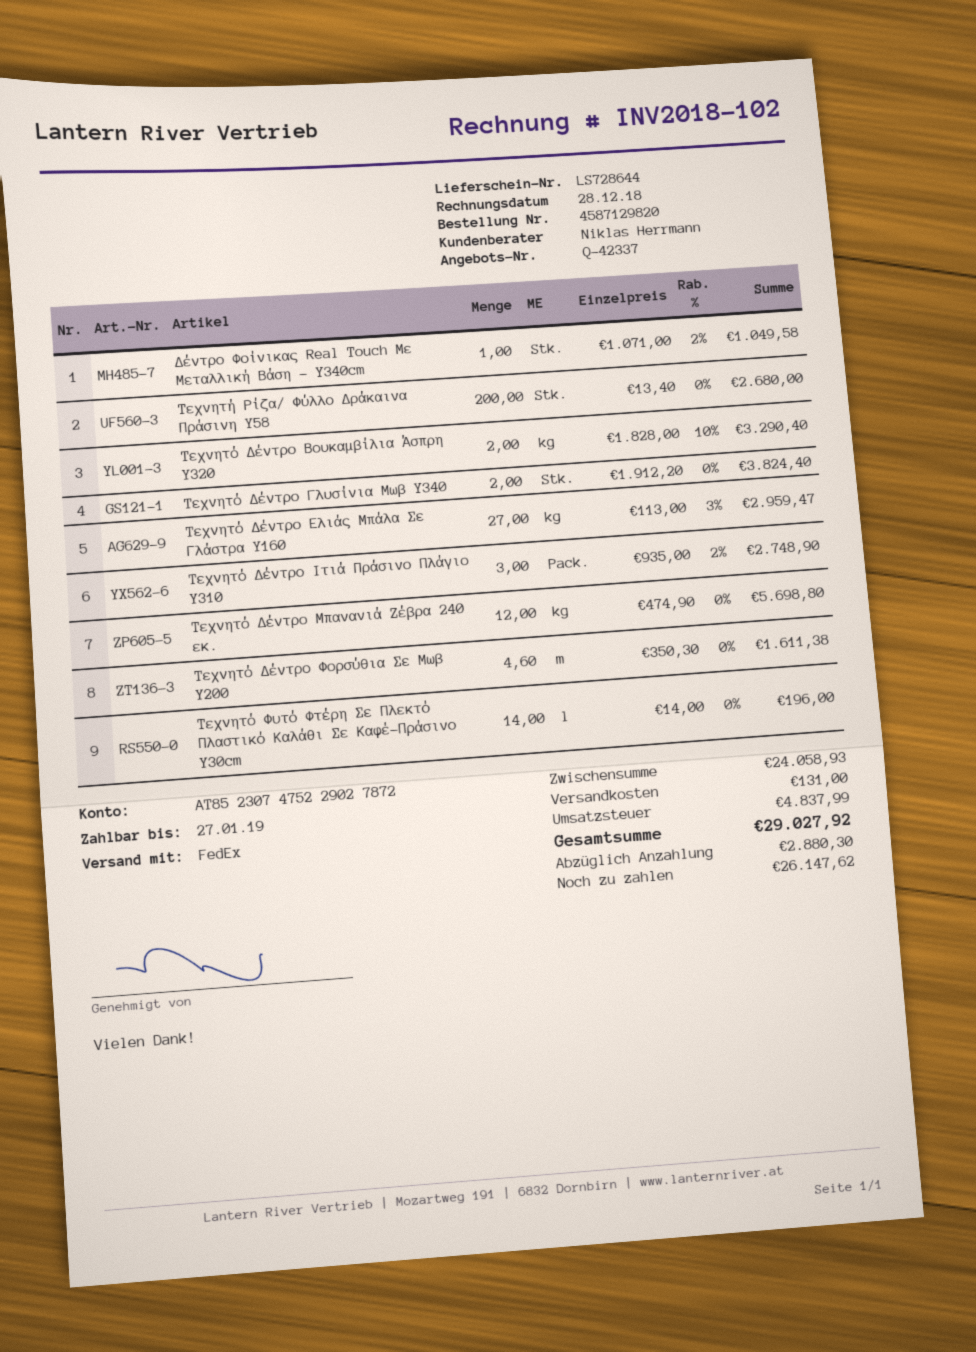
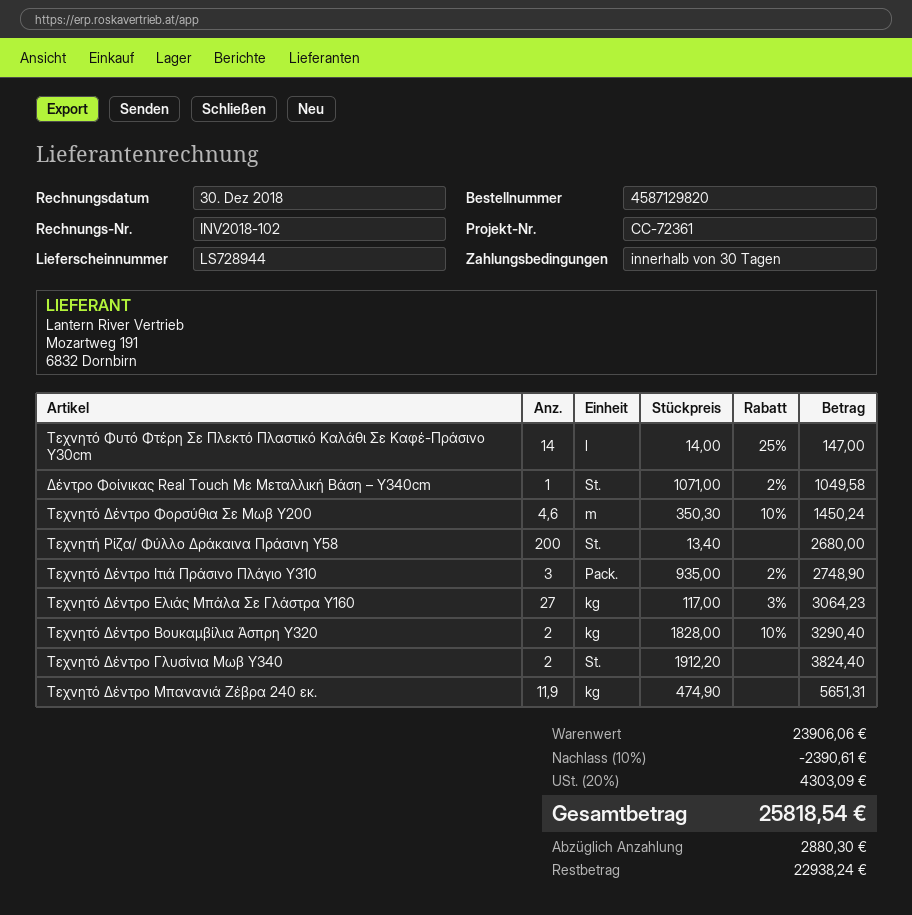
delivery note number: LS728644 -> LS728944
invoice date: 2018-12-28 -> 2018-12-30
Τεχνητό Δέντρο Ελιάς Μπάλα Σε Γλάστρα Y160: 27 x 113.00 - 3% = 2959.47 -> 27 x 117.00 - 3% = 3064.23
Τεχνητό Δέντρο Μπανανιά Ζέβρα 240 εκ.: 12 x 474.90 = 5698.80 -> 11.9 x 474.90 = 5651.31
Τεχνητό Δέντρο Φορσύθια Σε Μωβ Υ200: 4.6 x 350.30 = 1611.38 -> 4.6 x 350.30 - 10% = 1450.24
Τεχνητό Φυτό Φτέρη Σε Πλεκτό Πλαστικό Καλάθι Σε Καφέ-Πράσινο Y30cm: 14 x 14.00 = 196.00 -> 14 x 14.00 - 25% = 147.00
subtotal: 24058.93 -> 23906.06
discount: none -> 10% = 2390.61
shipping: 131.00 -> none
tax: 4837.99 -> 4303.09
total: 29027.92 -> 25818.54
balance: 26147.62 -> 22938.24

